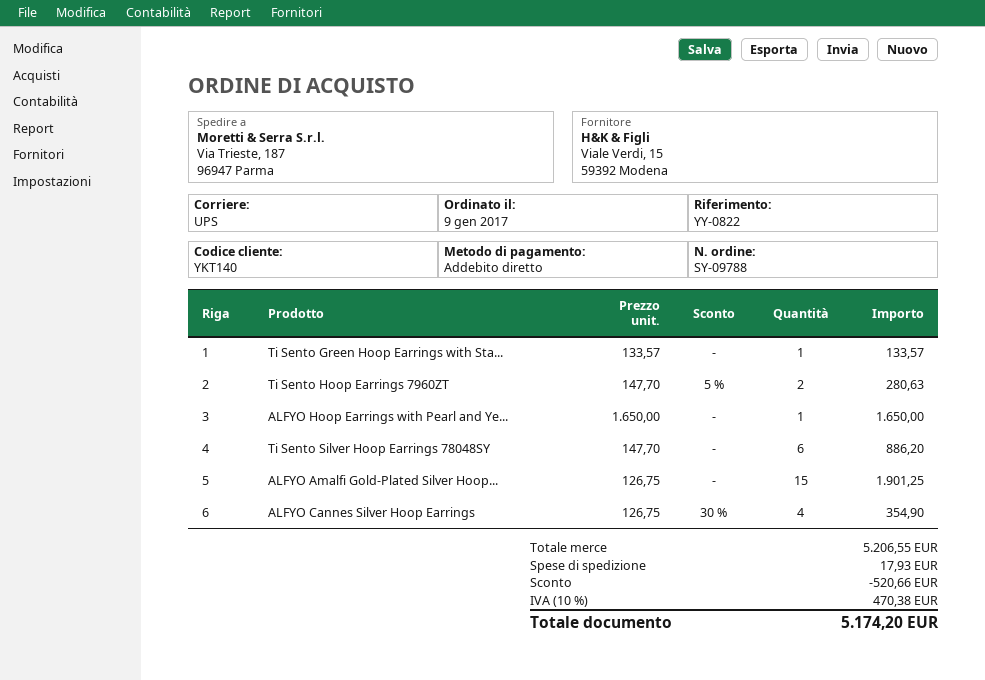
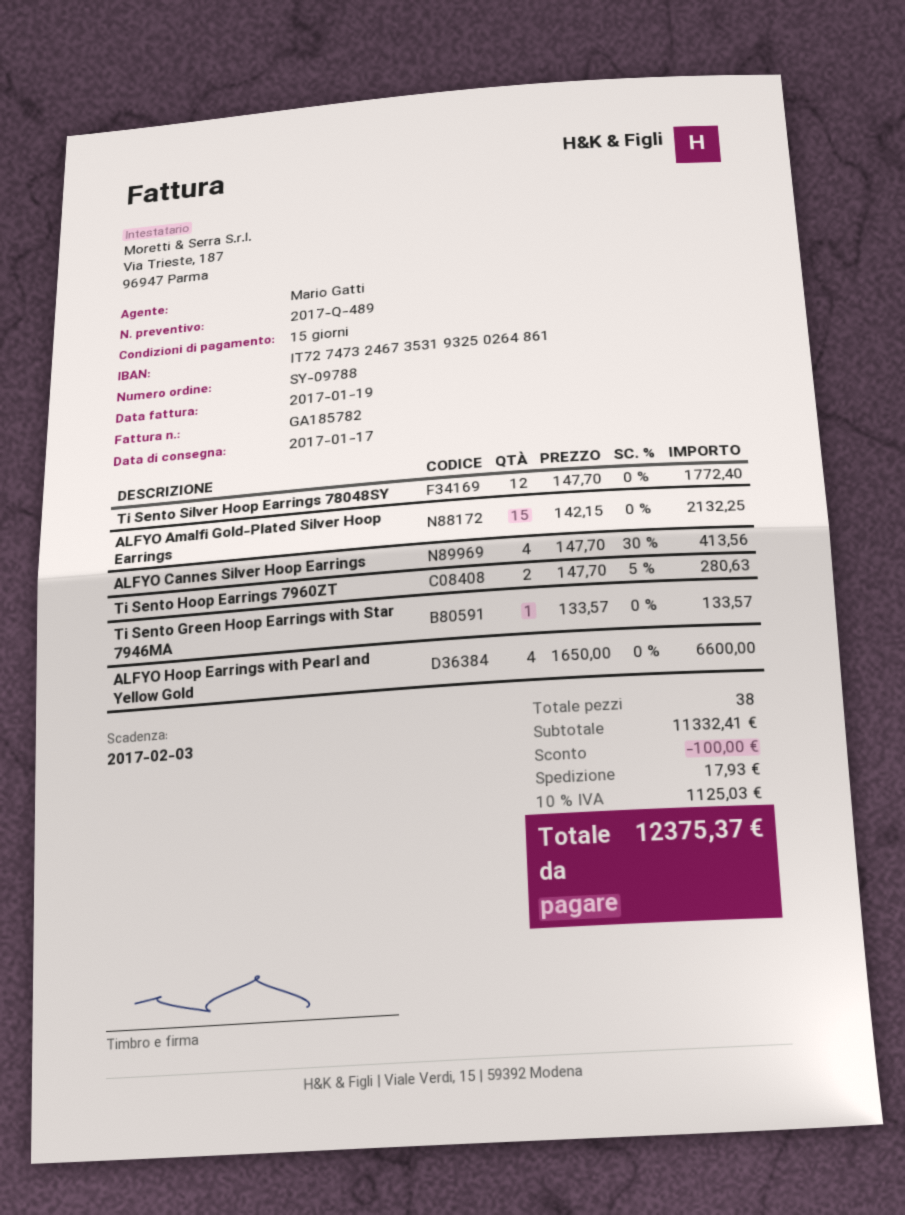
ALFYO Hoop Earrings with Pearl and Ye...: 1 x 1650.00 = 1650.00 -> 4 x 1650.00 = 6600.00
Ti Sento Silver Hoop Earrings 78048SY: 6 x 147.70 = 886.20 -> 12 x 147.70 = 1772.40
ALFYO Amalfi Gold-Plated Silver Hoop...: 15 x 126.75 = 1901.25 -> 15 x 142.15 = 2132.25
ALFYO Cannes Silver Hoop Earrings: 4 x 126.75 - 30% = 354.90 -> 4 x 147.70 - 30% = 413.56
subtotal: 5206.55 -> 11332.41
discount: 520.66 -> 100.00
tax: 10% = 470.38 -> 10% = 1125.03
total: 5174.20 -> 12375.37

